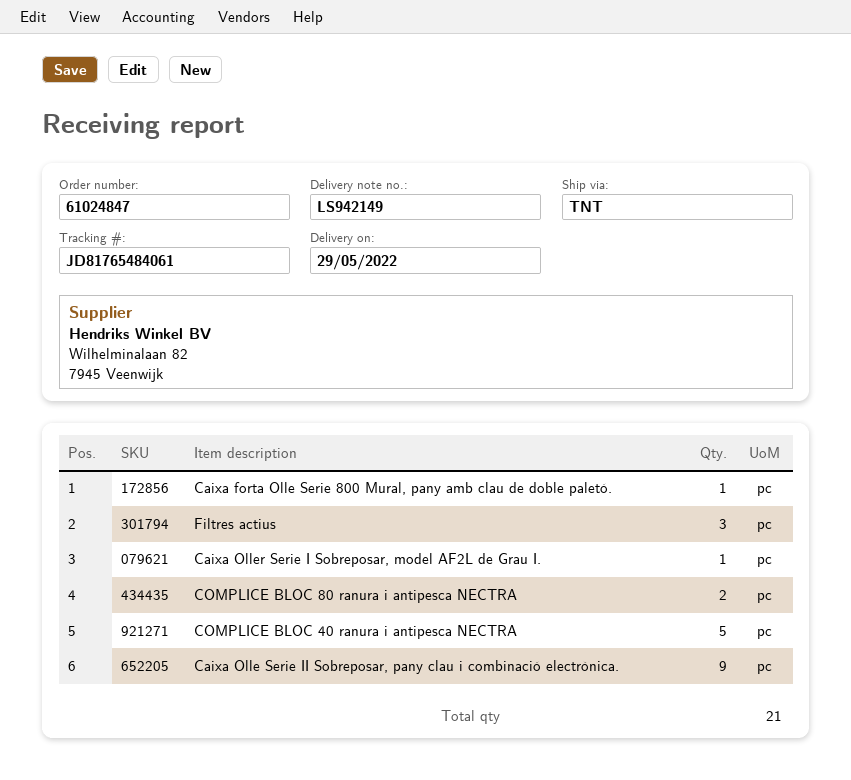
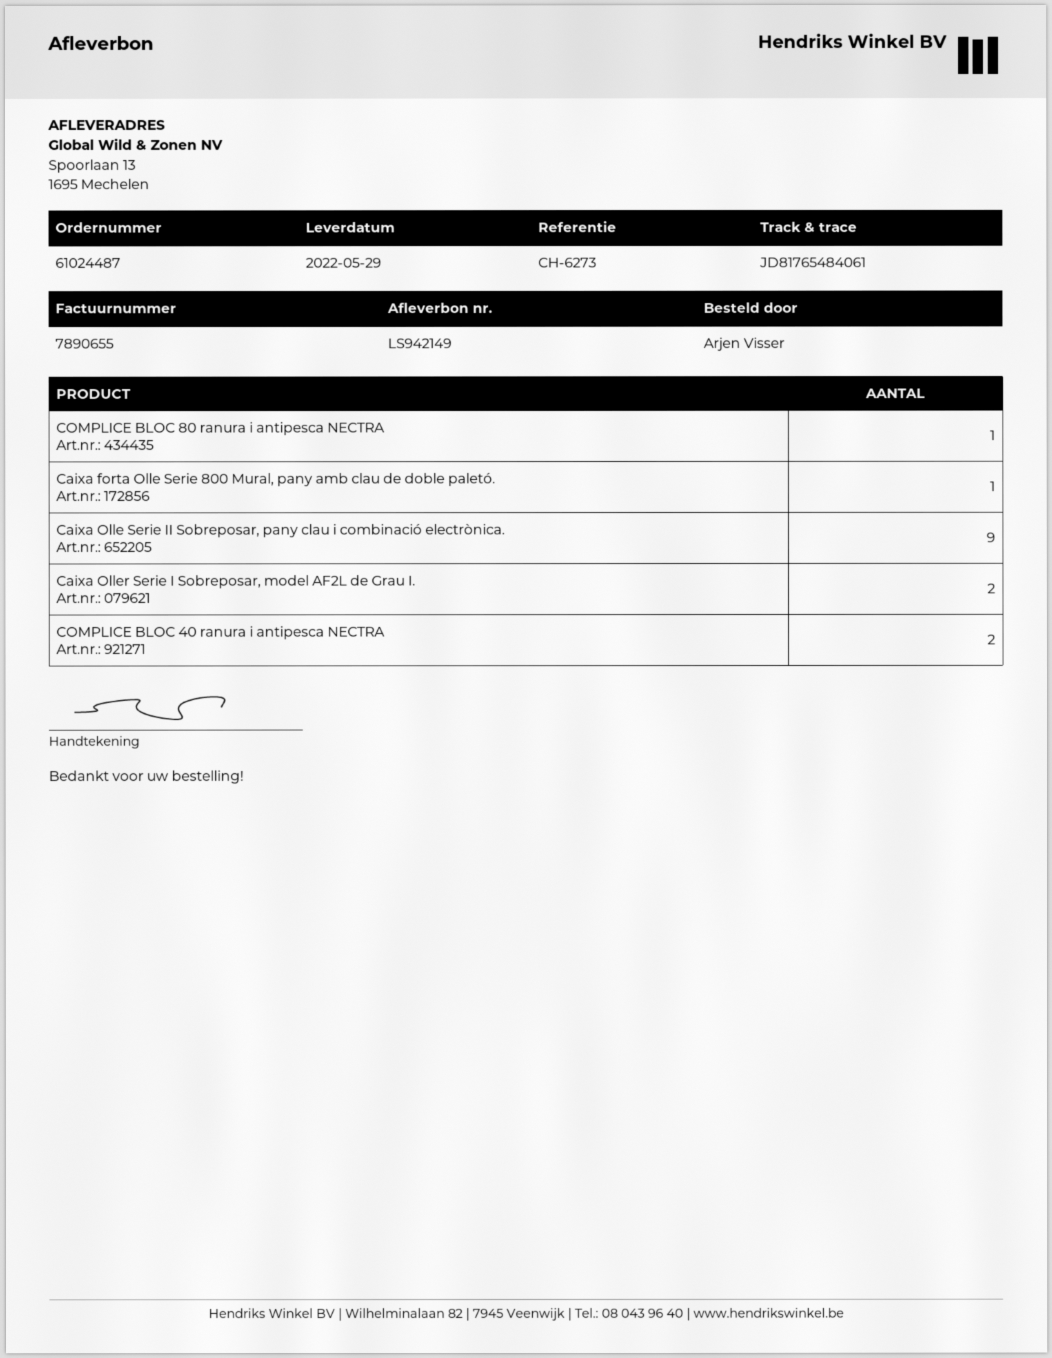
order number: 61024847 -> 61024487
Filtres actius: 3 -> none
Caixa Oller Serie I Sobreposar, model AF2L de Grau I.: 1 -> 2
COMPLICE BLOC 80 ranura i antipesca NECTRA: 2 -> 1
COMPLICE BLOC 40 ranura i antipesca NECTRA: 5 -> 2

